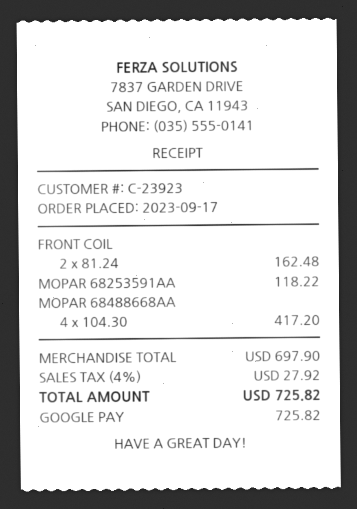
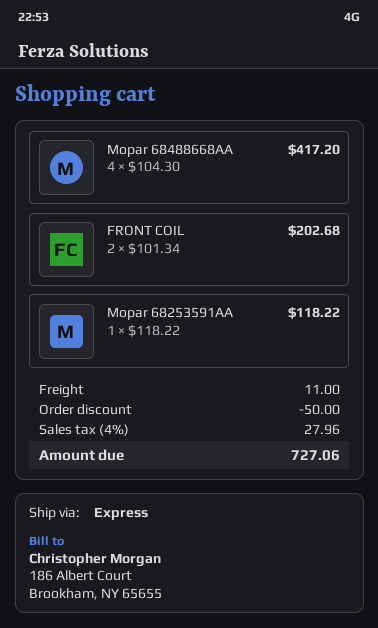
FRONT COIL: 2 x 81.24 = 162.48 -> 2 x 101.34 = 202.68
discount: none -> 50.00
shipping: none -> 11.00
tax: 4% = 27.92 -> 4% = 27.96
total: 725.82 -> 727.06

